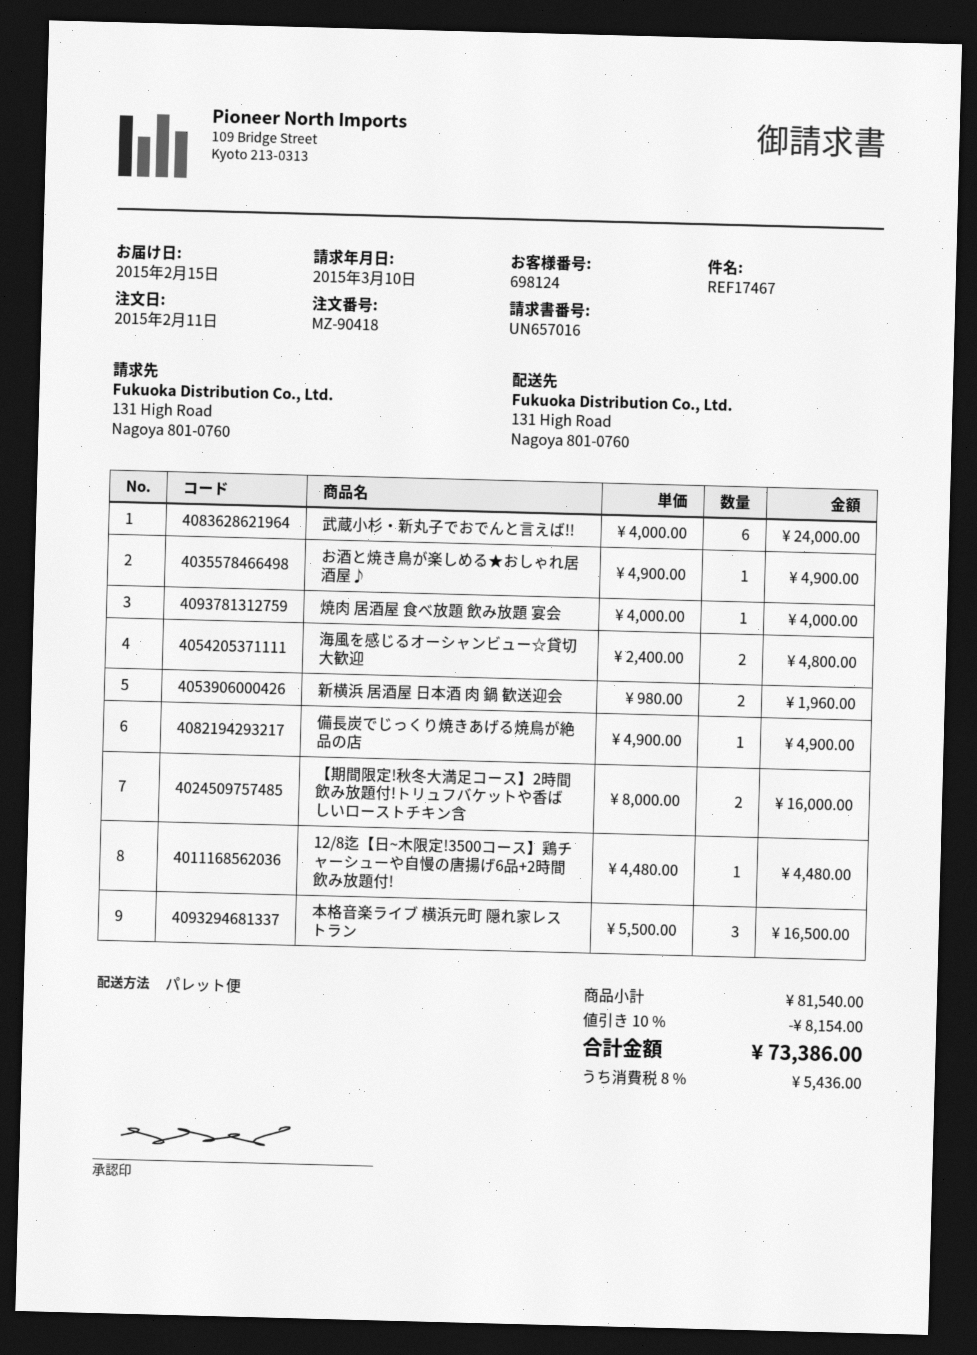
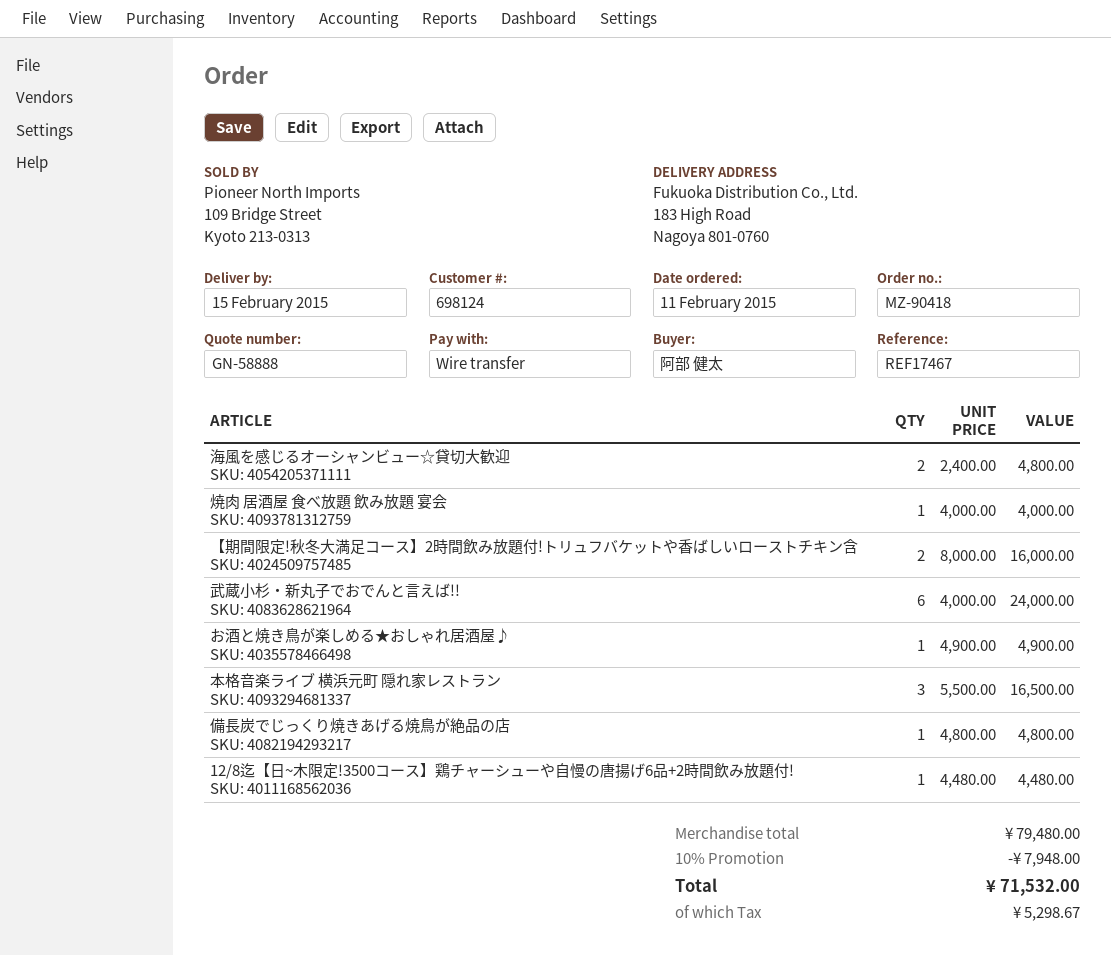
ship to: 131 High Road, Nagoya 801-0760 -> 183 High Road, Nagoya 801-0760
新横浜 居酒屋 日本酒 肉 鍋 歓送迎会: 2 x 980.00 = 1960.00 -> none
備長炭でじっくり焼きあげる焼鳥が絶品の店: 1 x 4900.00 = 4900.00 -> 1 x 4800.00 = 4800.00
subtotal: 81540.00 -> 79480.00
discount: 10% = 8154.00 -> 10% = 7948.00
tax: 5436.00 -> 5298.67
total: 73386.00 -> 71532.00

